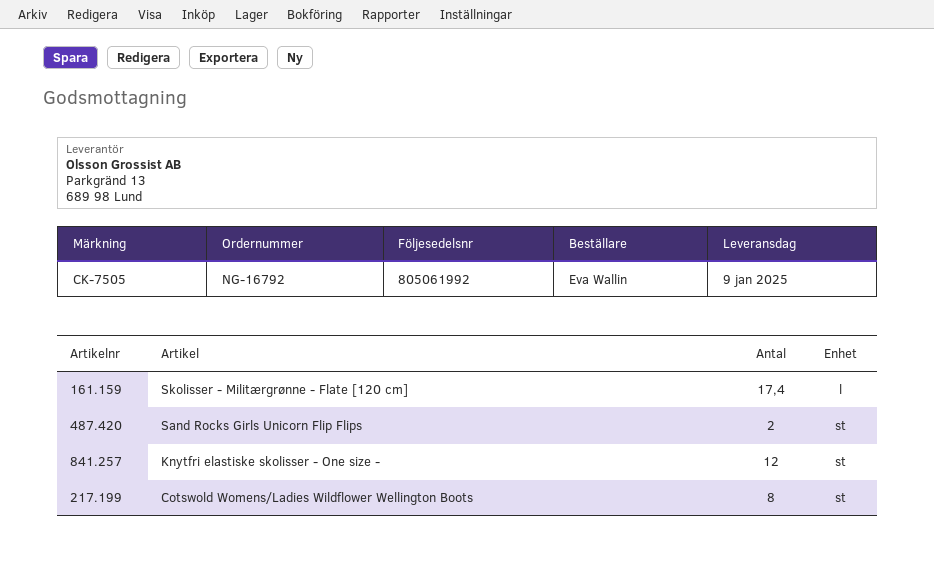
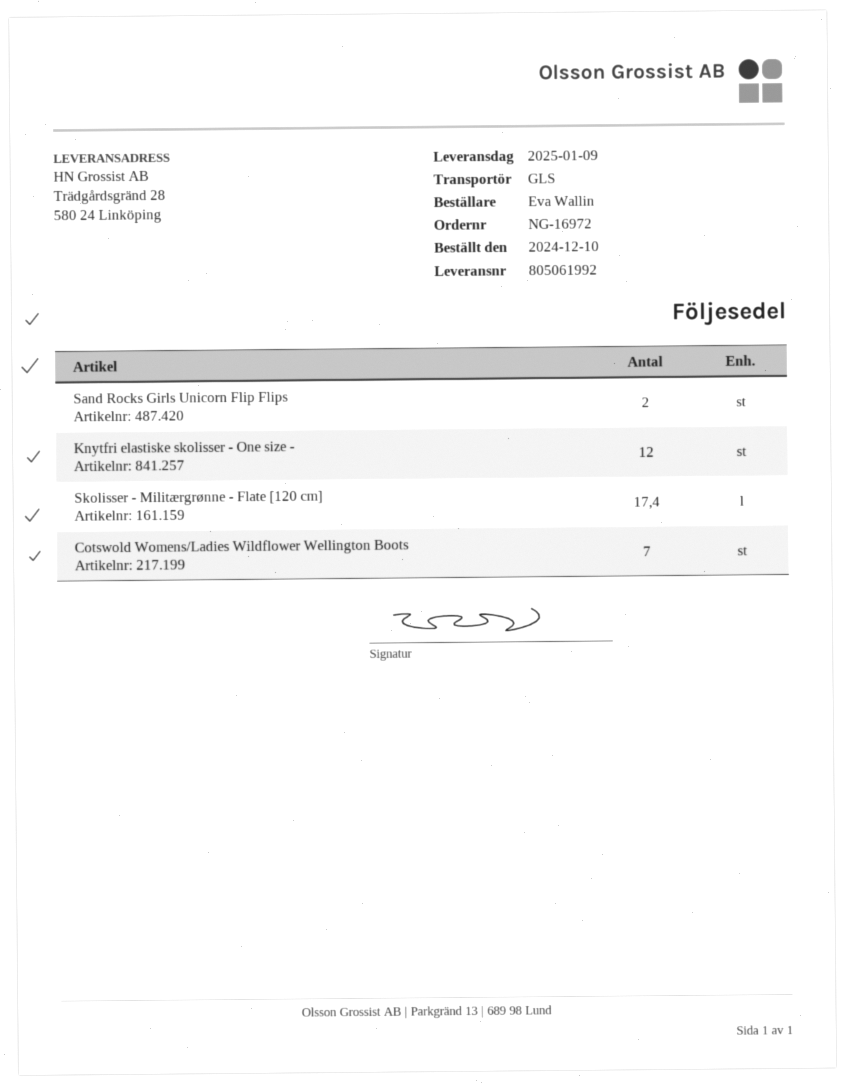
order number: NG-16792 -> NG-16972
Cotswold Womens/Ladies Wildflower Wellington Boots: 8 -> 7

